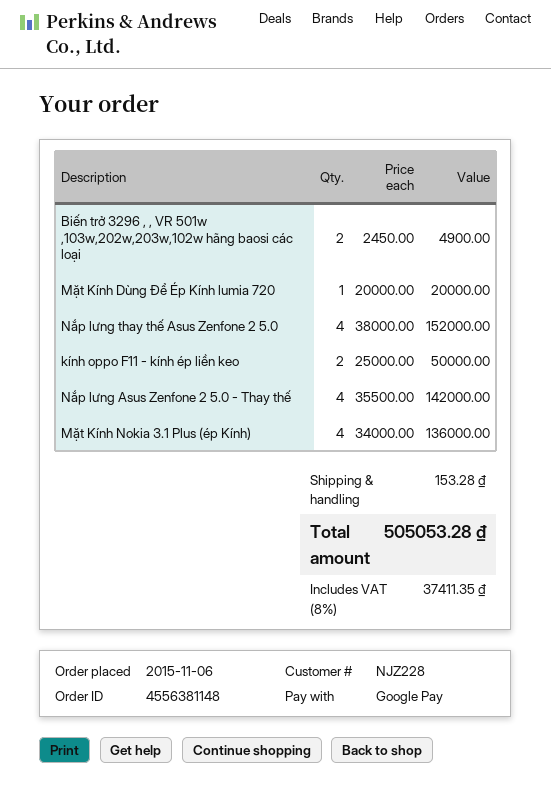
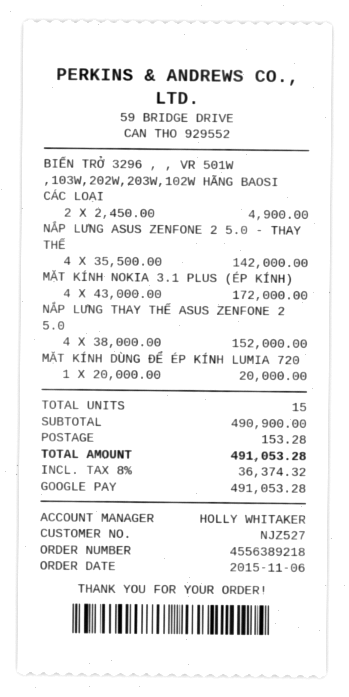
order number: 4556381148 -> 4556389218
customer number: NJZ228 -> NJZ527
kính oppo F11 - kính ép liền keo: 2 x 25000.00 = 50000.00 -> none
Mặt Kính Nokia 3.1 Plus (ép Kính): 4 x 34000.00 = 136000.00 -> 4 x 43000.00 = 172000.00
tax: 8% = 37411.35 -> 8% = 36374.32
total: 505053.28 -> 491053.28

